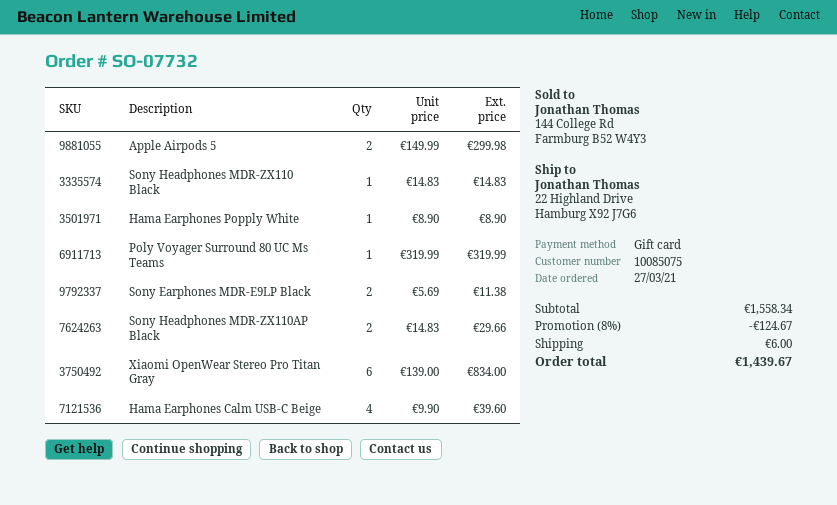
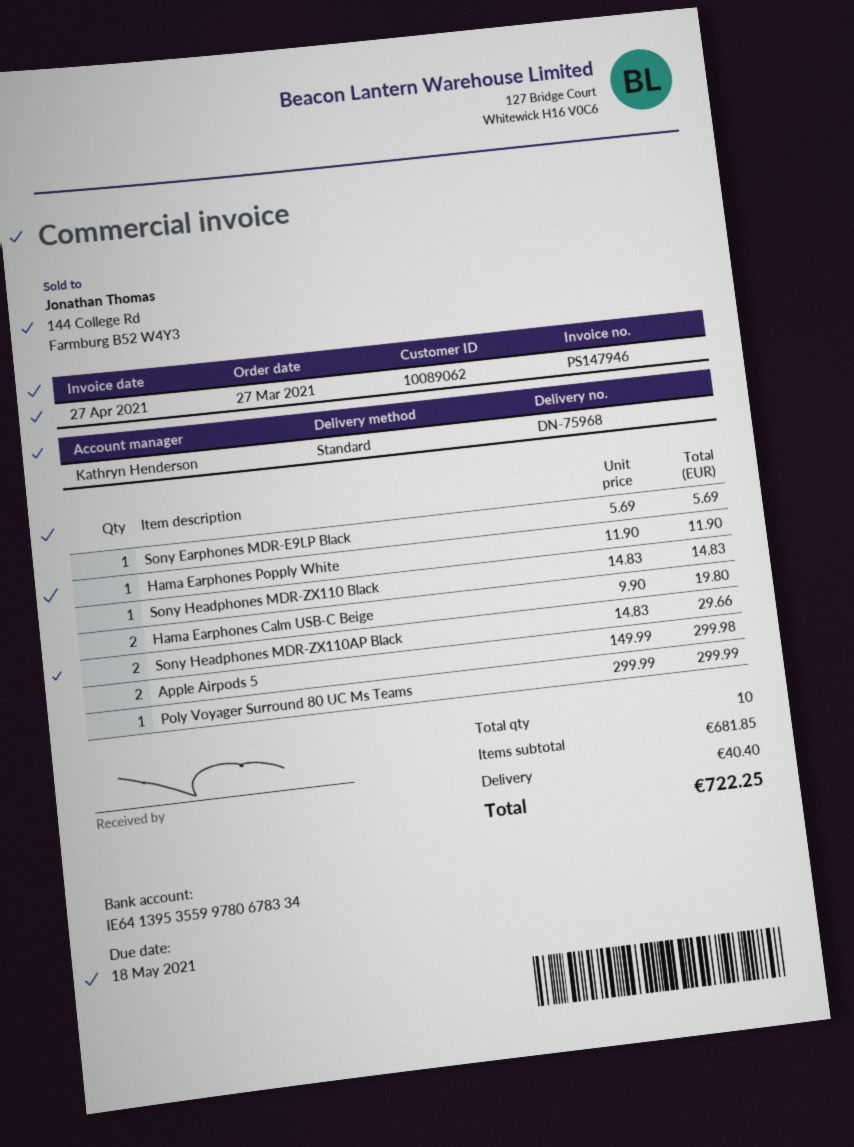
customer number: 10085075 -> 10089062
Hama Earphones Popply White: 1 x 8.90 = 8.90 -> 1 x 11.90 = 11.90
Poly Voyager Surround 80 UC Ms Teams: 1 x 319.99 = 319.99 -> 1 x 299.99 = 299.99
Sony Earphones MDR-E9LP Black: 2 x 5.69 = 11.38 -> 1 x 5.69 = 5.69
Xiaomi OpenWear Stereo Pro Titan Gray: 6 x 139.00 = 834.00 -> none
Hama Earphones Calm USB-C Beige: 4 x 9.90 = 39.60 -> 2 x 9.90 = 19.80
subtotal: 1558.34 -> 681.85
discount: 8% = 124.67 -> none
shipping: 6.00 -> 40.40
total: 1439.67 -> 722.25

